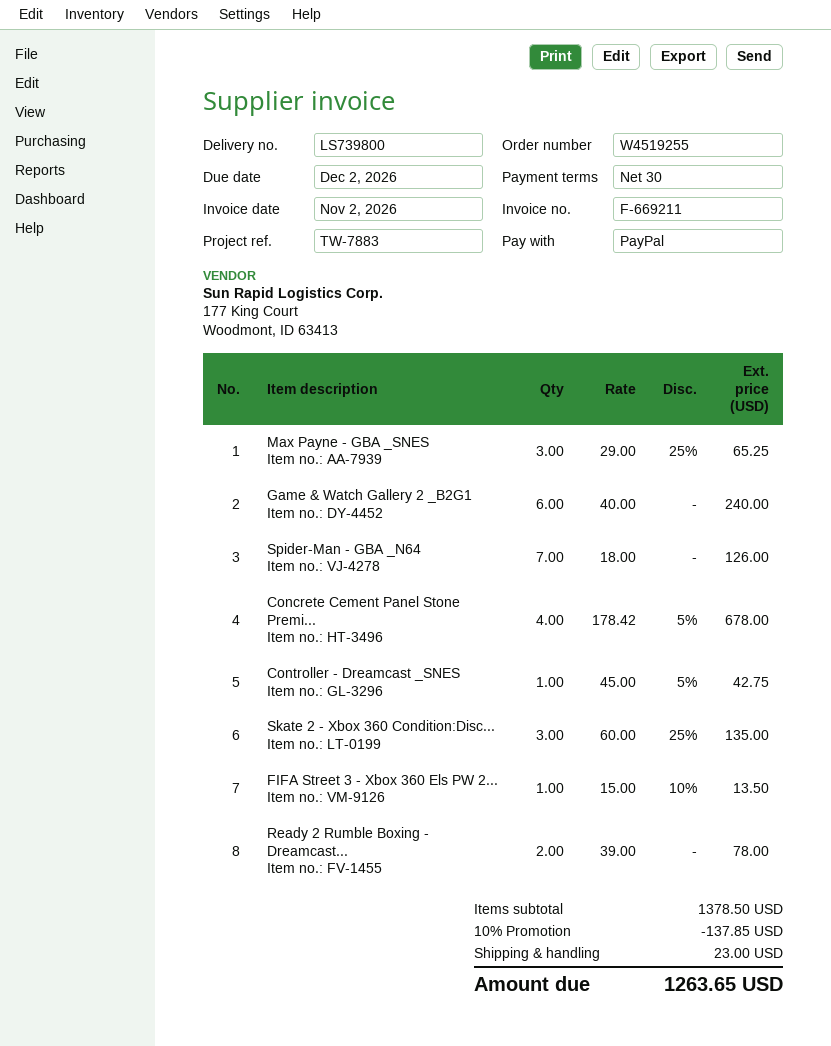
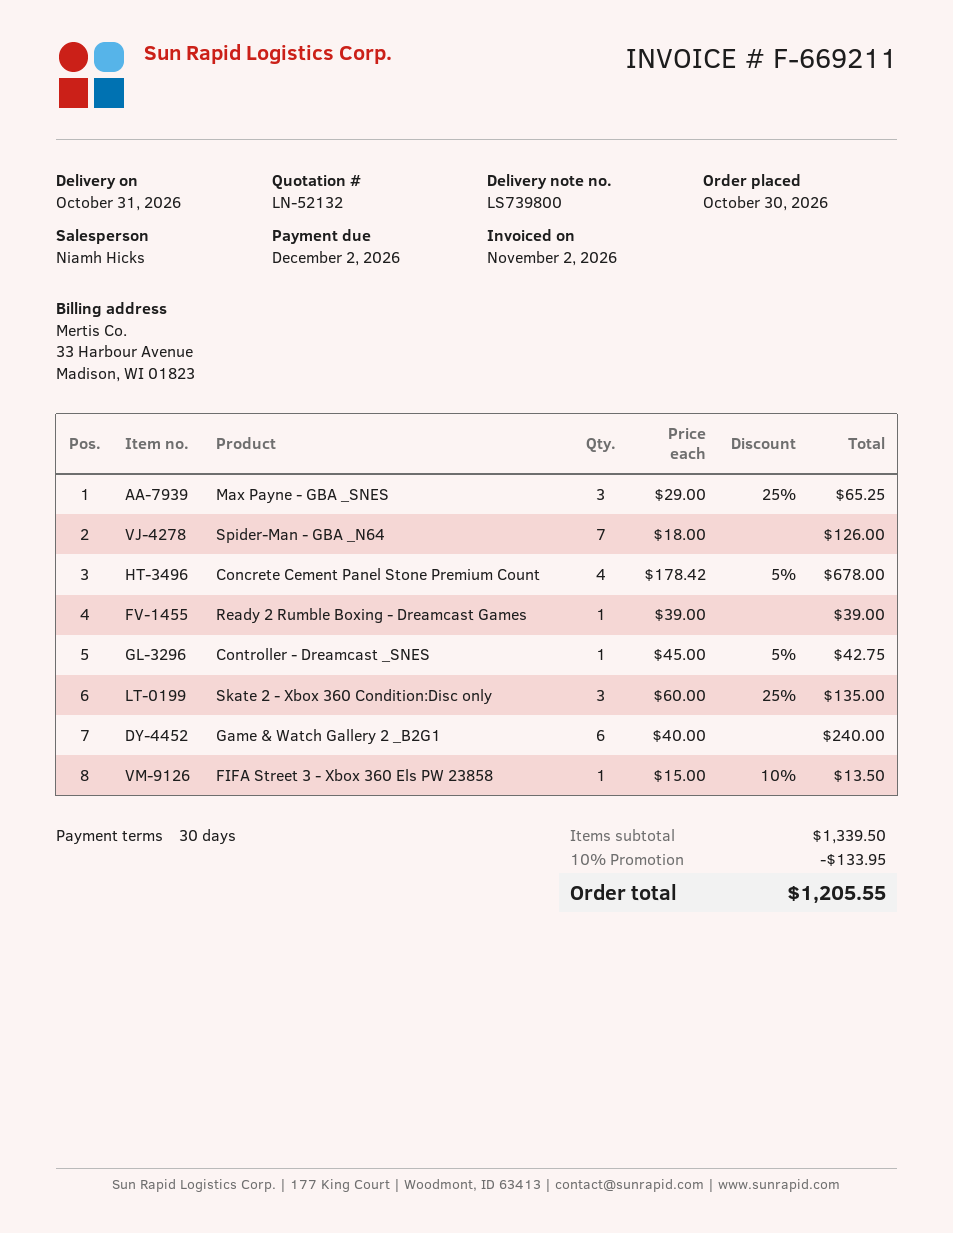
Ready 2 Rumble Boxing - Dreamcast...: 2 x 39.00 = 78.00 -> 1 x 39.00 = 39.00
subtotal: 1378.50 -> 1339.50
discount: 10% = 137.85 -> 10% = 133.95
shipping: 23.00 -> none
total: 1263.65 -> 1205.55

